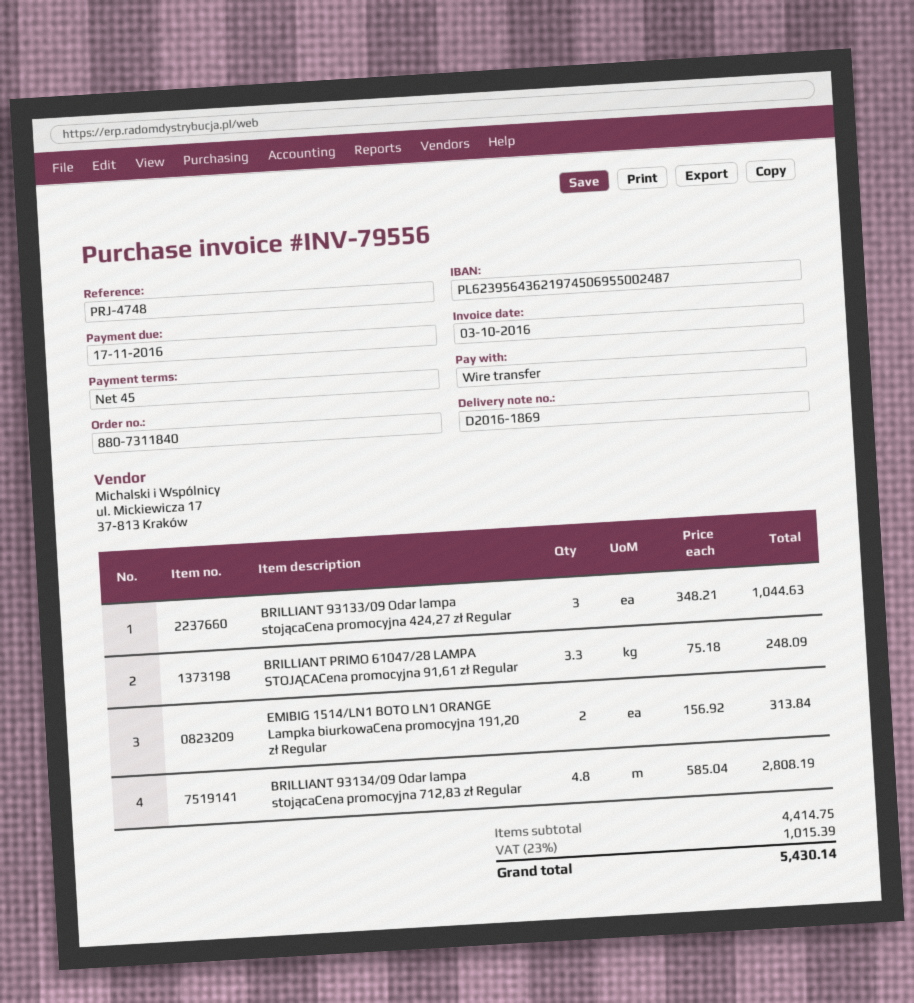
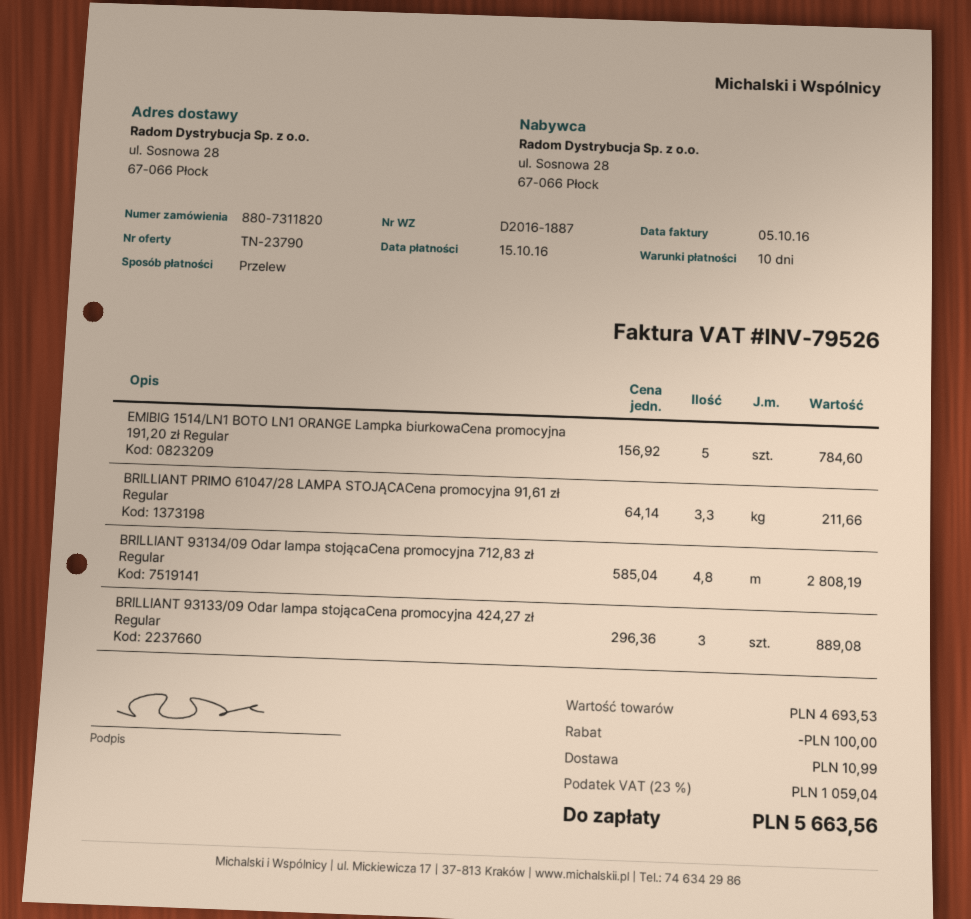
order number: 880-7311840 -> 880-7311820
delivery note number: D2016-1869 -> D2016-1887
invoice number: INV-79556 -> INV-79526
invoice date: 2016-10-03 -> 2016-10-05
payment terms: 45 days -> 10 days
due date: 2016-11-17 -> 2016-10-15
BRILLIANT 93133/09 Odar lampa stojącaCena promocyjna 424,27 zł Regular: 3 x 348.21 = 1044.63 -> 3 x 296.36 = 889.08
BRILLIANT PRIMO 61047/28 LAMPA STOJĄCACena promocyjna 91,61 zł Regular: 3.3 x 75.18 = 248.09 -> 3.3 x 64.14 = 211.66
EMIBIG 1514/LN1 BOTO LN1 ORANGE Lampka biurkowaCena promocyjna 191,20 zł Regular: 2 x 156.92 = 313.84 -> 5 x 156.92 = 784.60
subtotal: 4414.75 -> 4693.53
discount: none -> 100.00
shipping: none -> 10.99
tax: 23% = 1015.39 -> 23% = 1059.04
total: 5430.14 -> 5663.56

